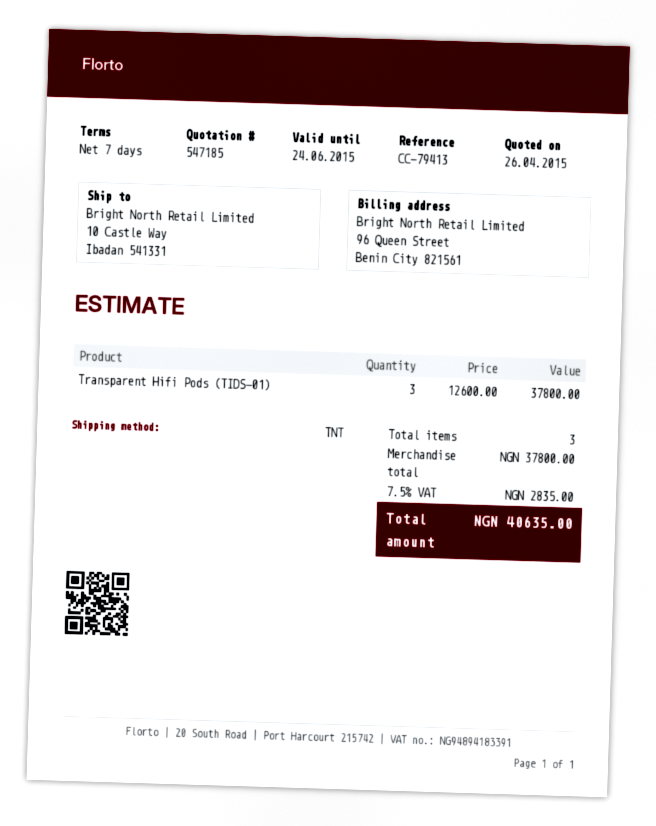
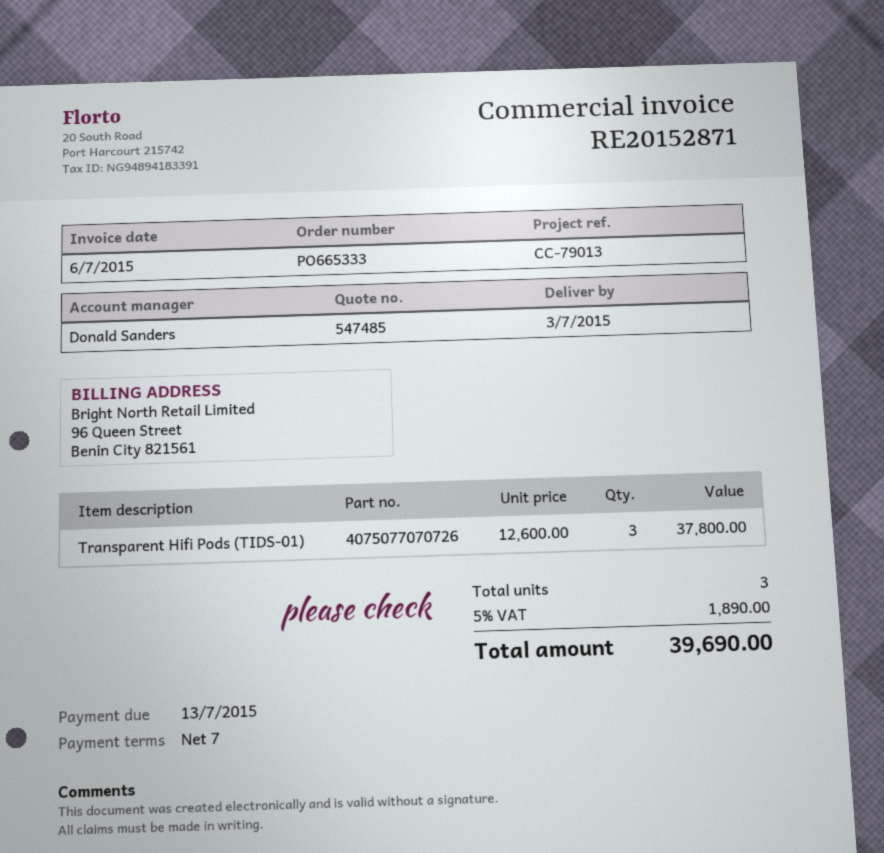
quote number: 547185 -> 547485
reference: CC-79413 -> CC-79013
tax: 7.5% = 2835.00 -> 5% = 1890.00
total: 40635.00 -> 39690.00

